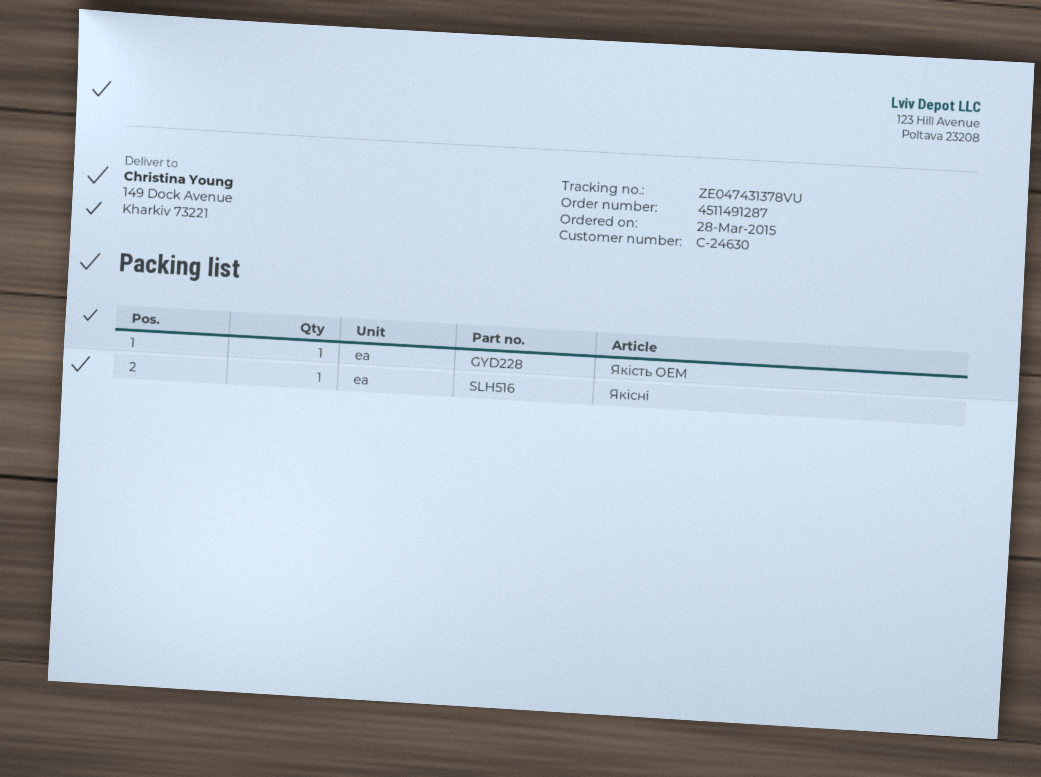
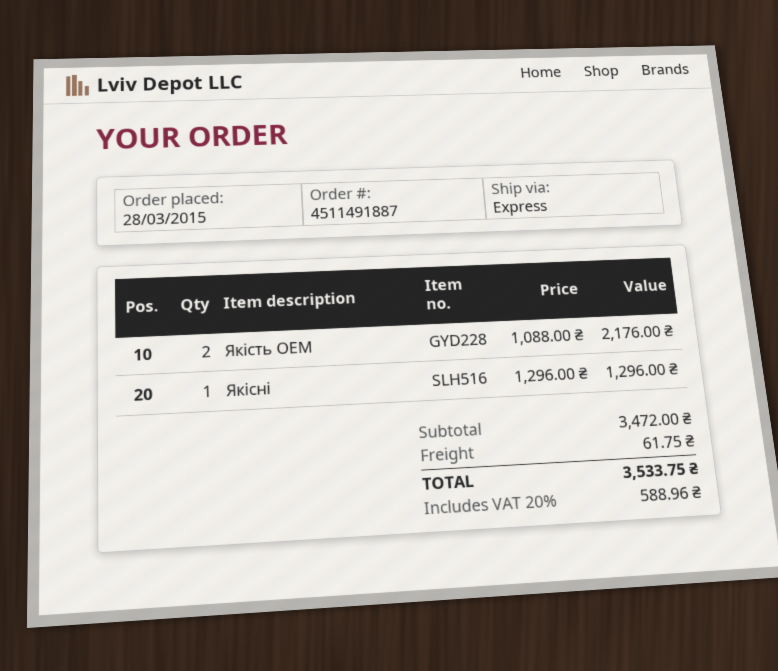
order number: 4511491287 -> 4511491887
Якість OEM: 1 -> 2

